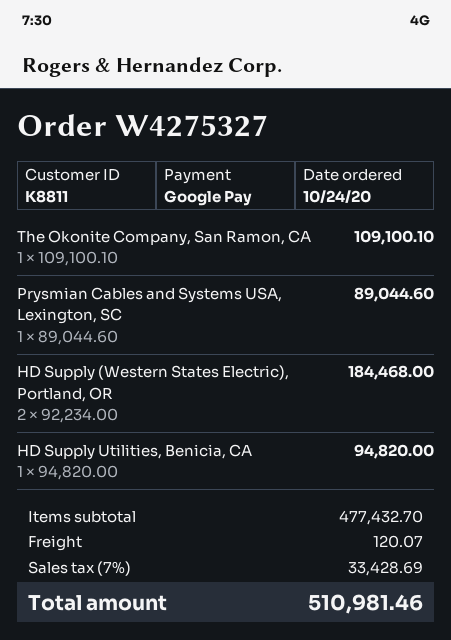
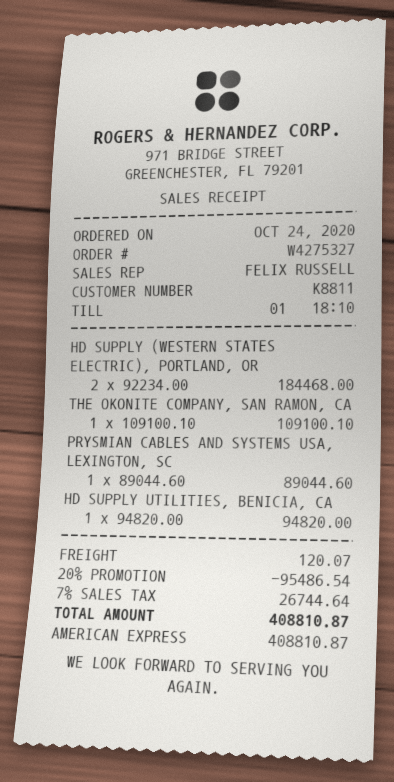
payment method: Google Pay -> American Express
discount: none -> 20% = 95486.54
tax: 7% = 33428.69 -> 7% = 26744.64
total: 510981.46 -> 408810.87

